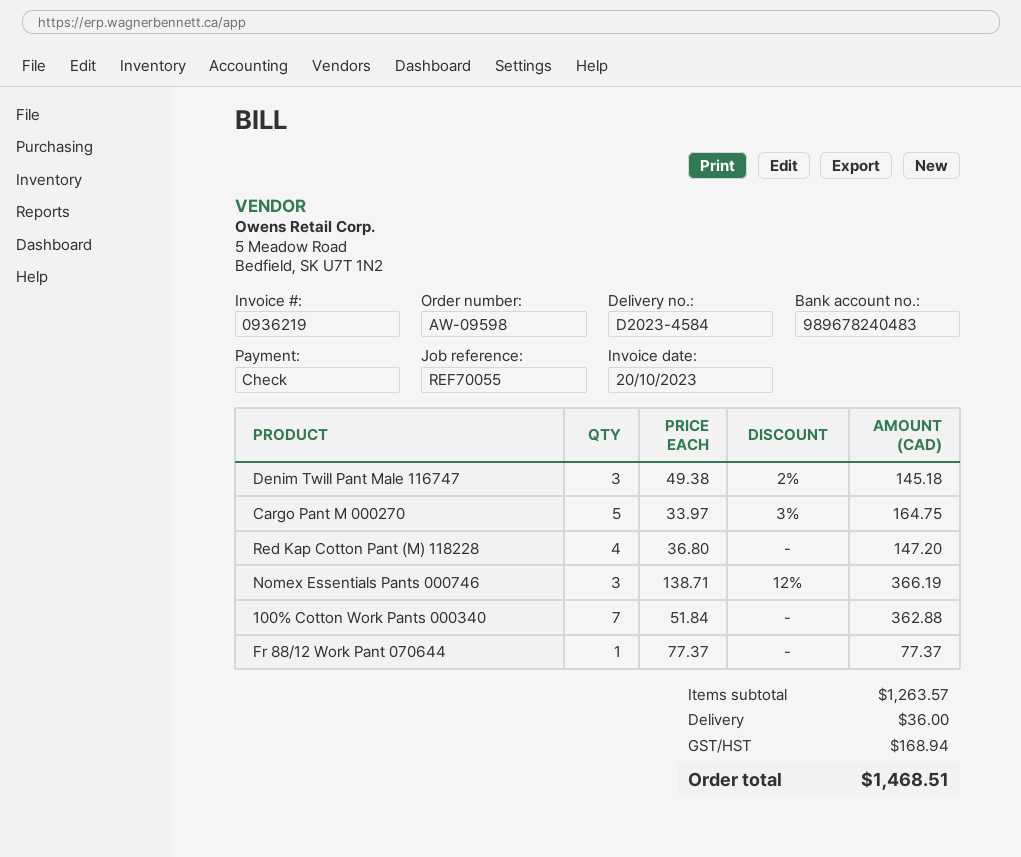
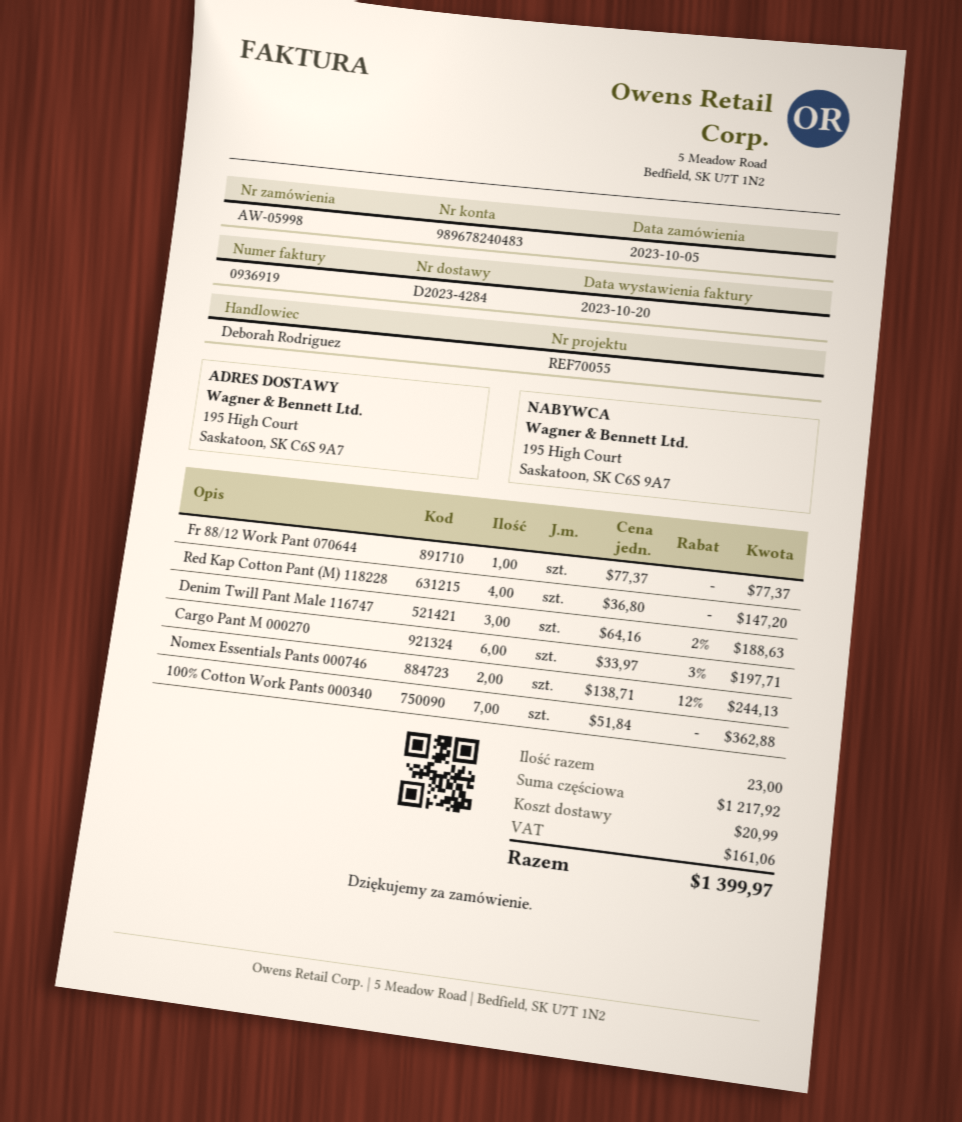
order number: AW-09598 -> AW-05998
delivery note number: D2023-4584 -> D2023-4284
invoice number: 0936219 -> 0936919
Denim Twill Pant Male 116747: 3 x 49.38 - 2% = 145.18 -> 3 x 64.16 - 2% = 188.63
Cargo Pant M 000270: 5 x 33.97 - 3% = 164.75 -> 6 x 33.97 - 3% = 197.71
Nomex Essentials Pants 000746: 3 x 138.71 - 12% = 366.19 -> 2 x 138.71 - 12% = 244.13
subtotal: 1263.57 -> 1217.92
shipping: 36.00 -> 20.99
tax: 168.94 -> 161.06
total: 1468.51 -> 1399.97

